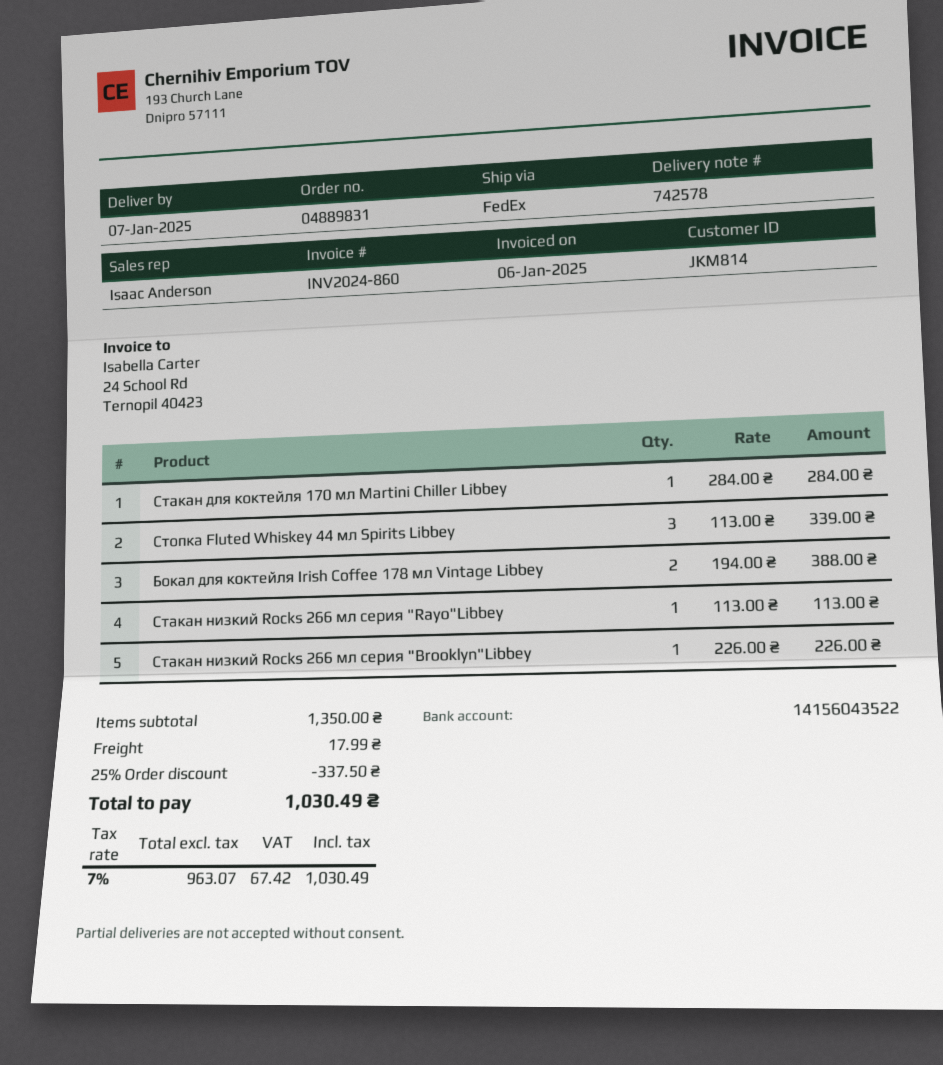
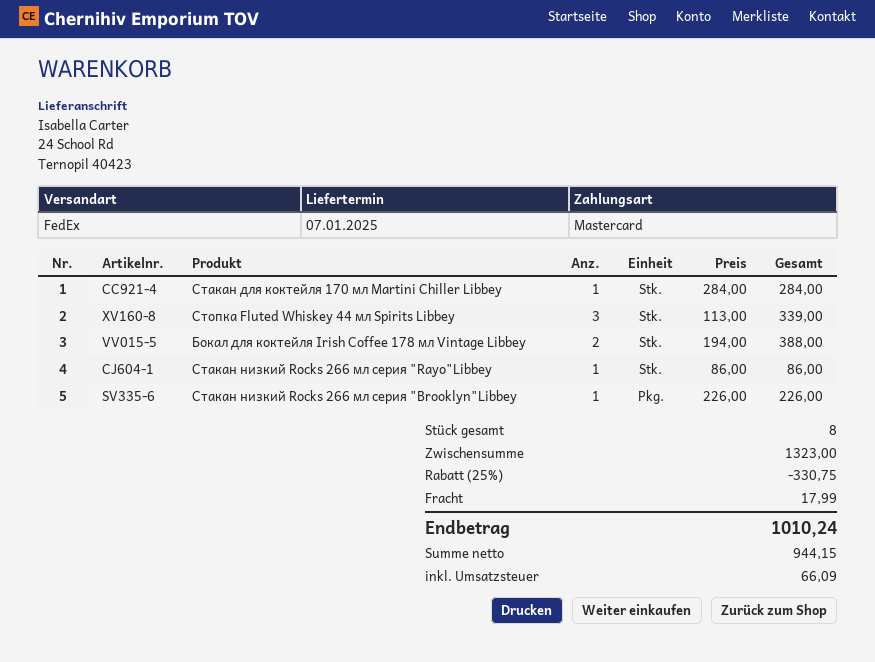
Стакан низкий Rocks 266 мл серия "Rayo"Libbey: 1 x 113.00 = 113.00 -> 1 x 86.00 = 86.00
subtotal: 1350.00 -> 1323.00
discount: 25% = 337.50 -> 25% = 330.75
net: 963.07 -> 944.15
tax: 67.42 -> 66.09
total: 1030.49 -> 1010.24

